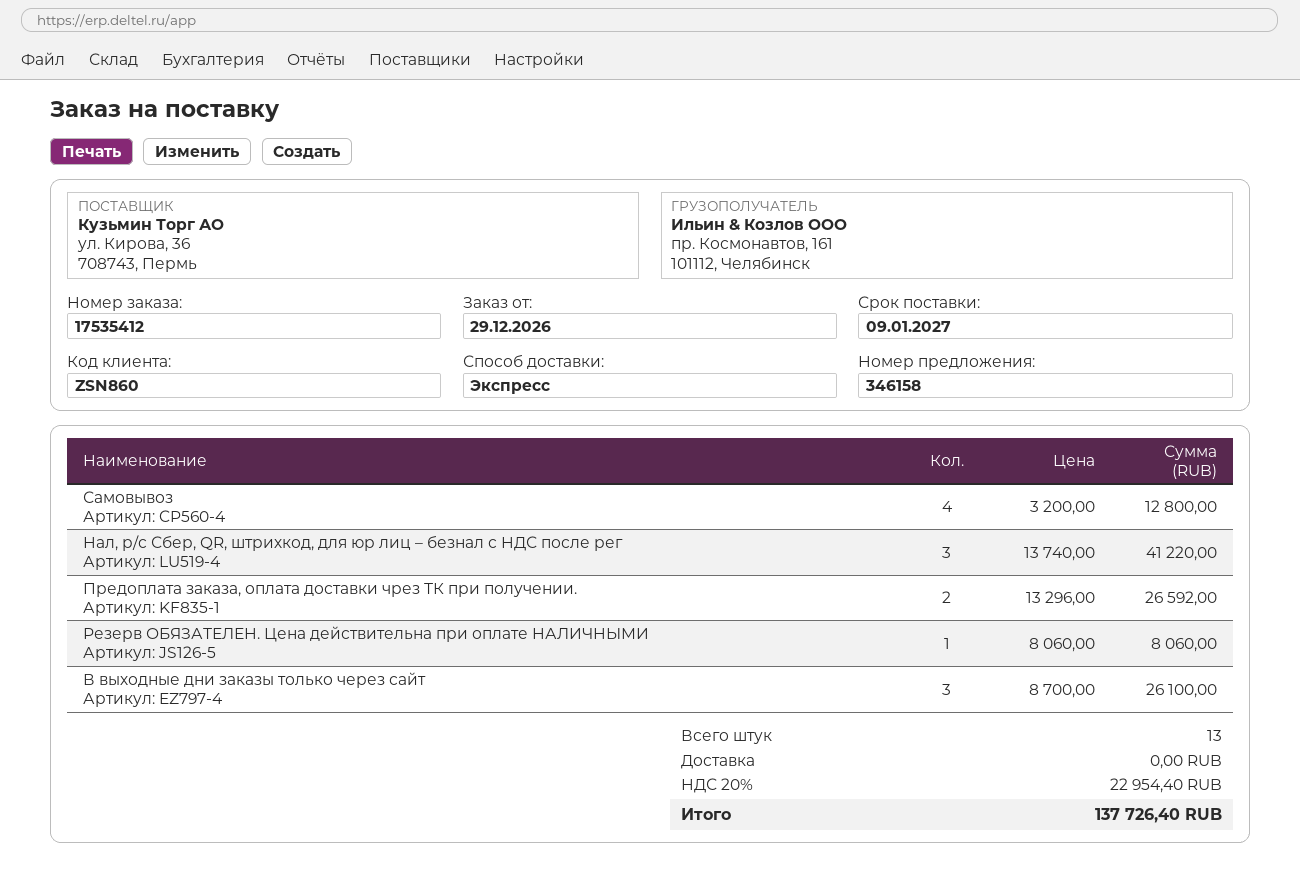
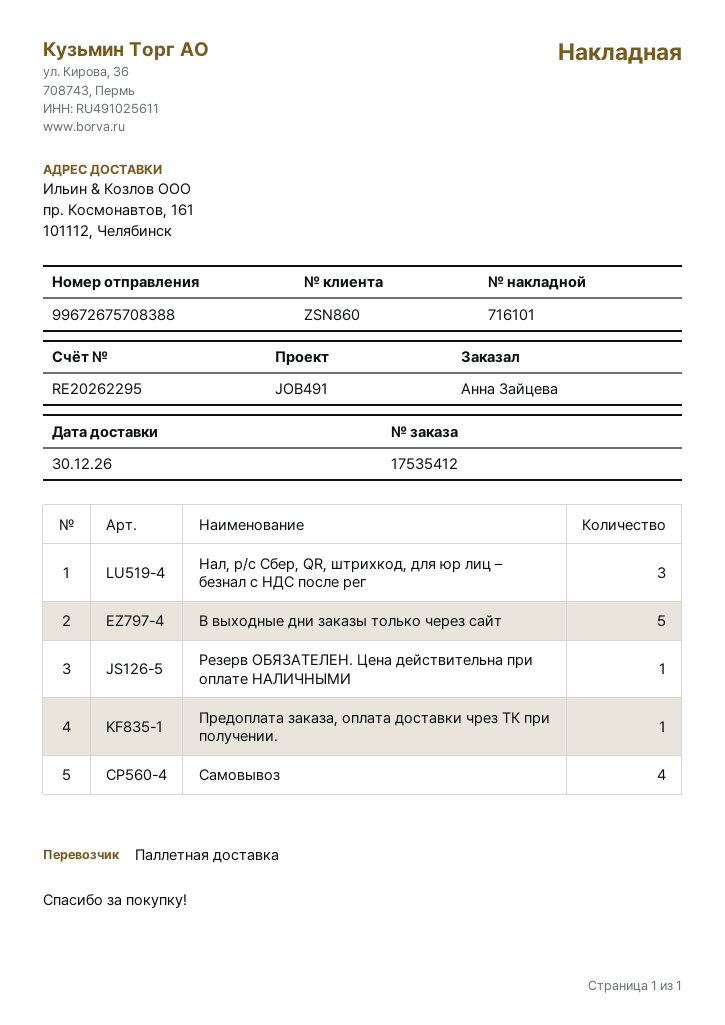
delivery date: 2027-01-09 -> 2026-12-30
shipping method: express -> pallet freight
Предоплата заказа, оплата доставки чрез ТК при получении.: 2 -> 1
В выходные дни заказы только через сайт: 3 -> 5

